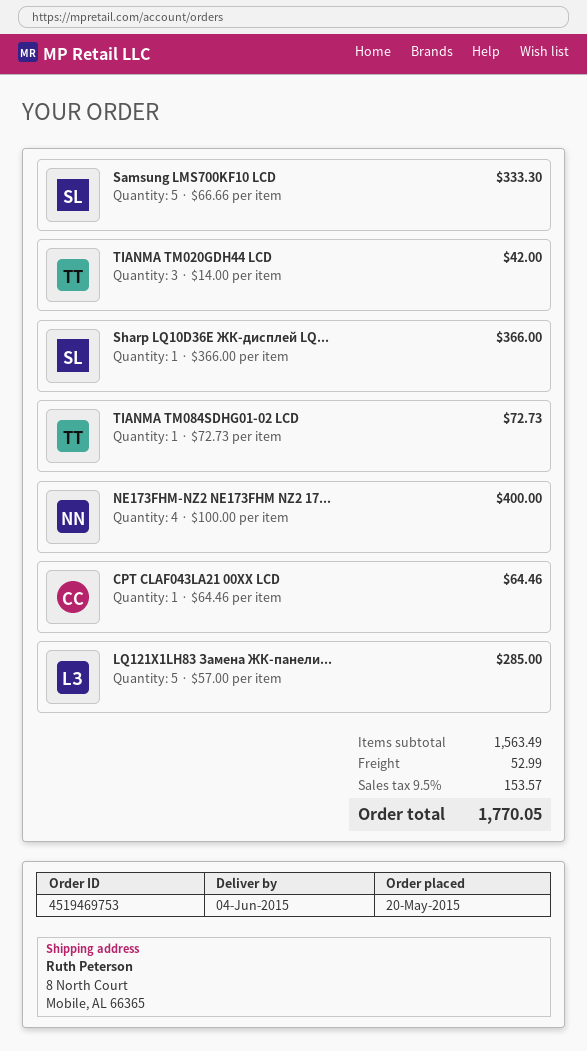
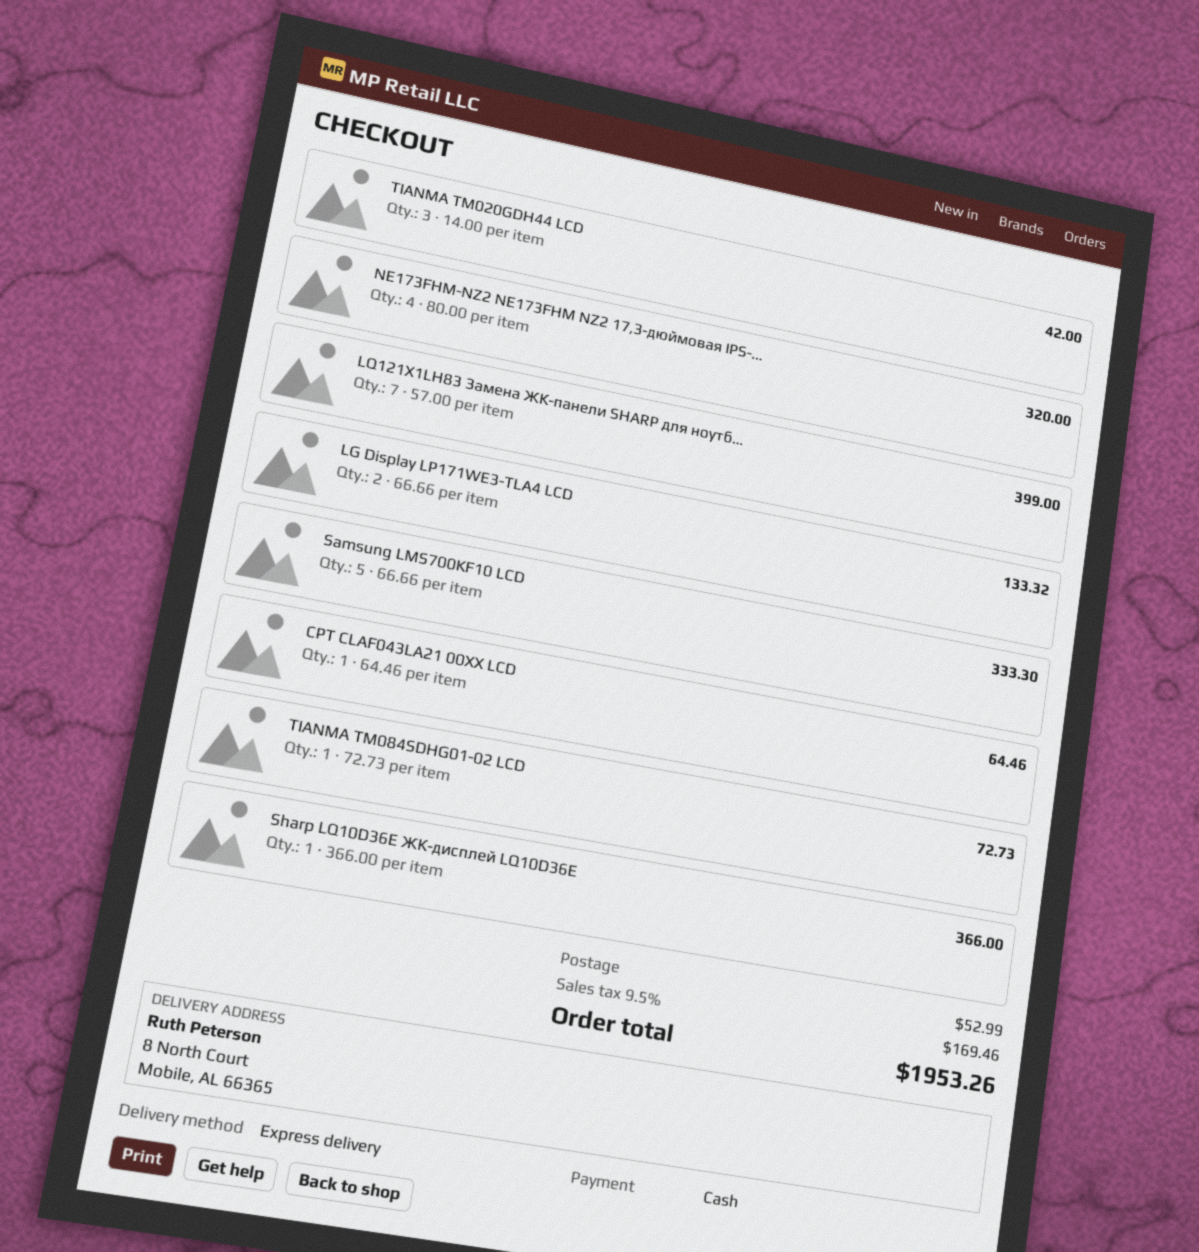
NE173FHM-NZ2 NE173FHM NZ2 17...: 4 x 100.00 = 400.00 -> 4 x 80.00 = 320.00
LQ121X1LH83 Замена ЖК-панели...: 5 x 57.00 = 285.00 -> 7 x 57.00 = 399.00
LG Display LP171WE3-TLA4 LCD: none -> 2 x 66.66 = 133.32
tax: 9.5% = 153.57 -> 9.5% = 169.46
total: 1770.05 -> 1953.26

